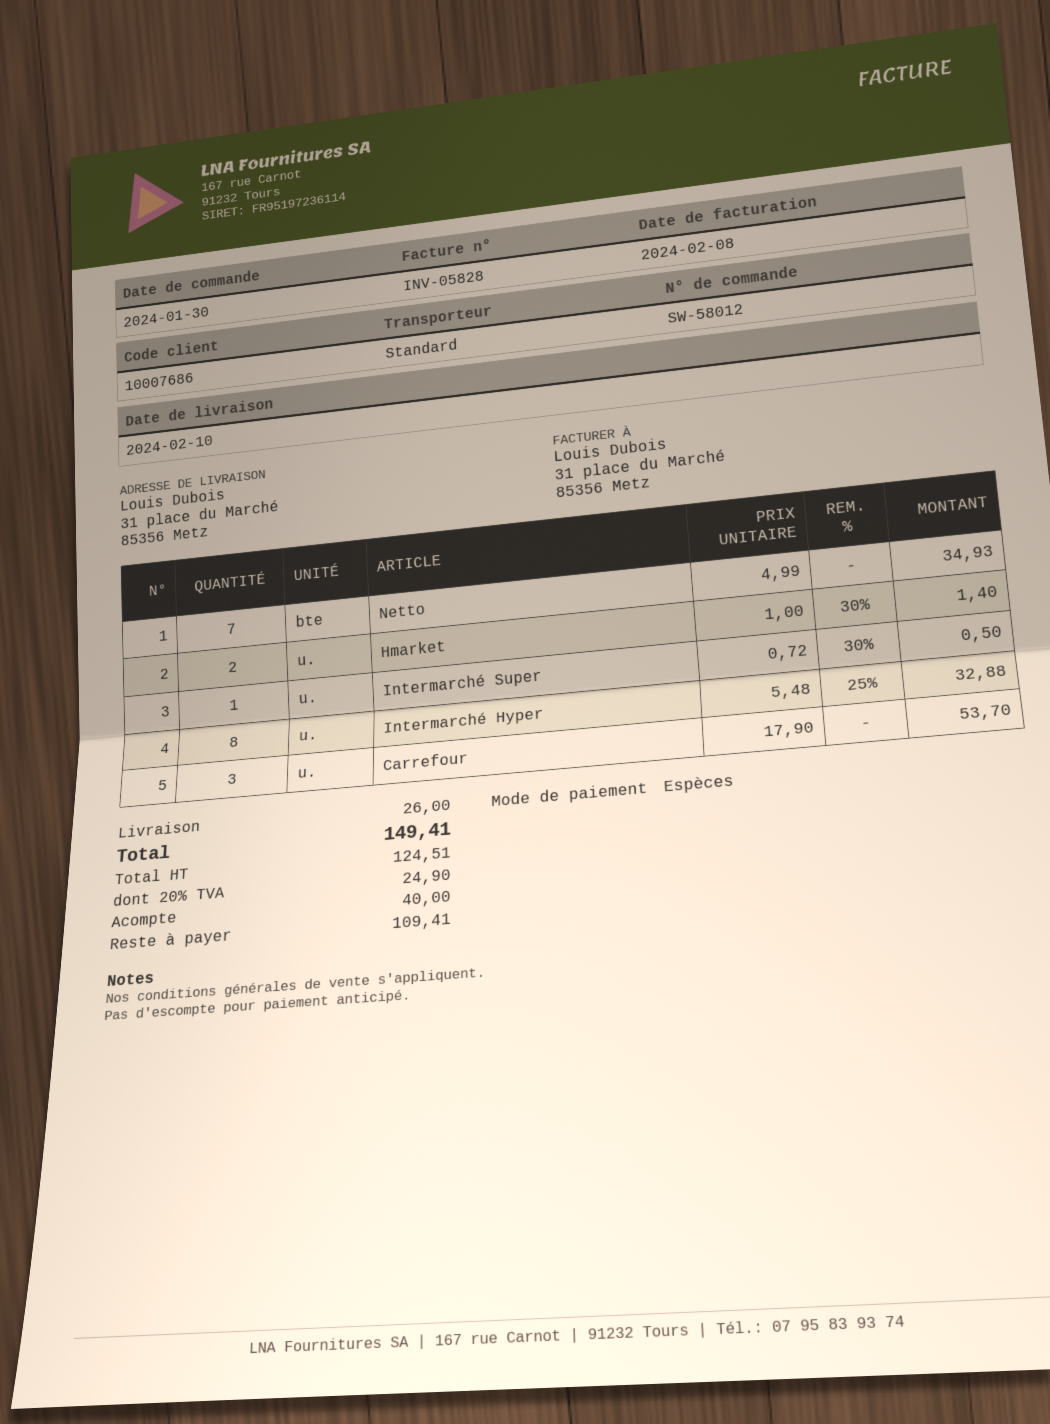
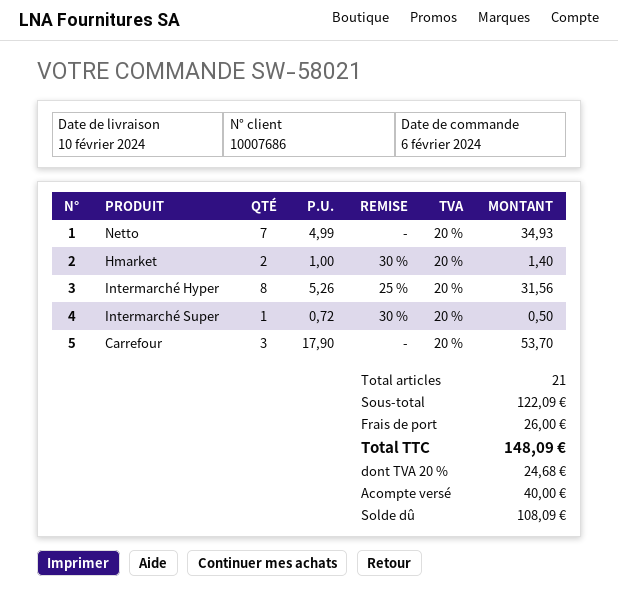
order number: SW-58012 -> SW-58021
order date: 2024-01-30 -> 2024-02-06
Intermarché Hyper: 8 x 5.48 - 25% = 32.88 -> 8 x 5.26 - 25% = 31.56
tax: 20% = 24.90 -> 20% = 24.68
total: 149.41 -> 148.09
balance: 109.41 -> 108.09

